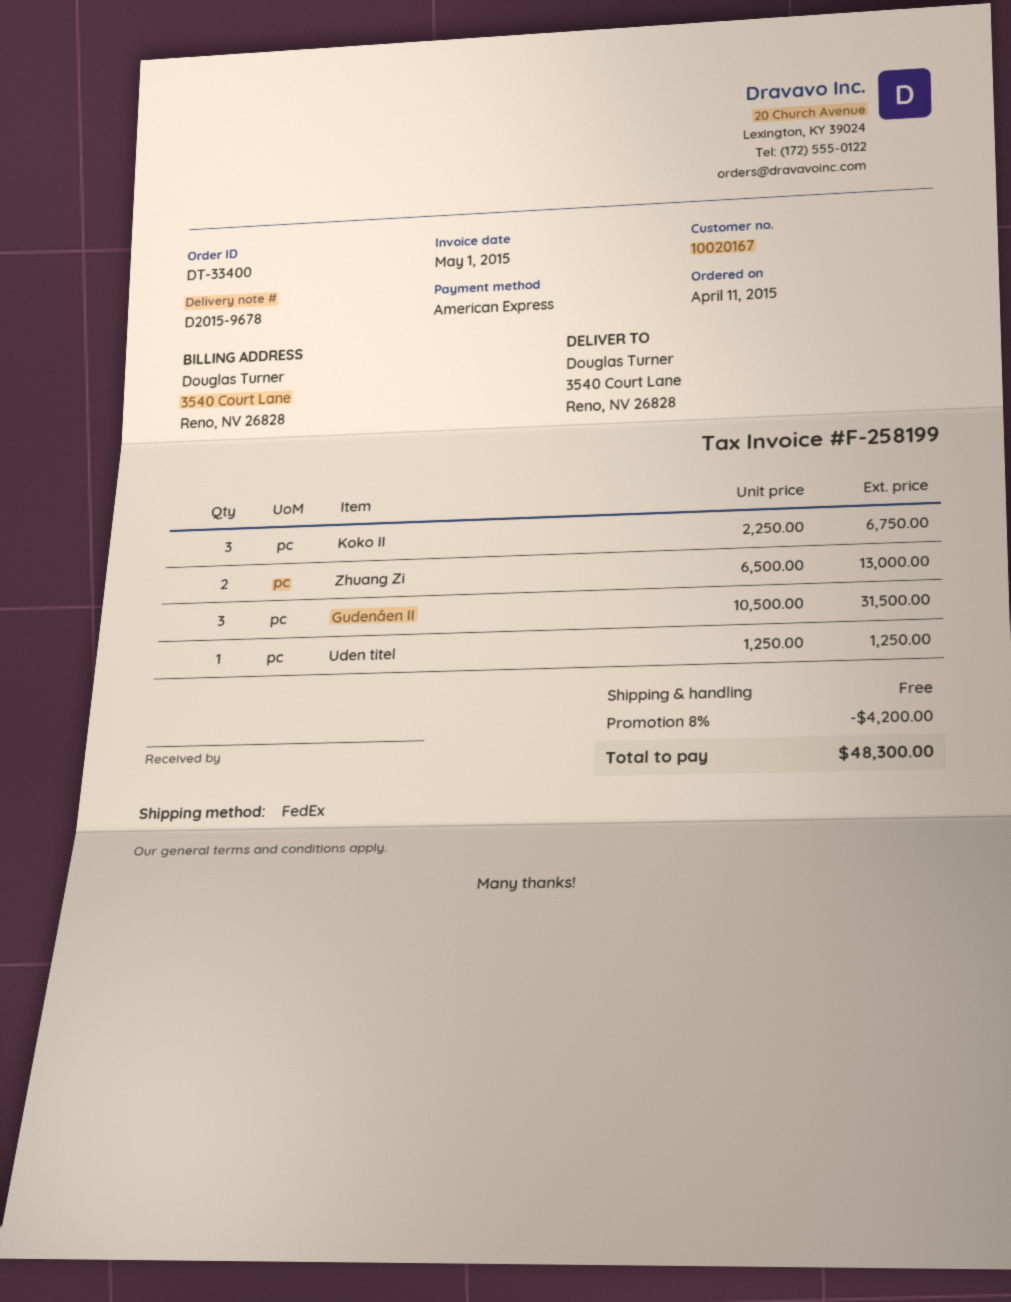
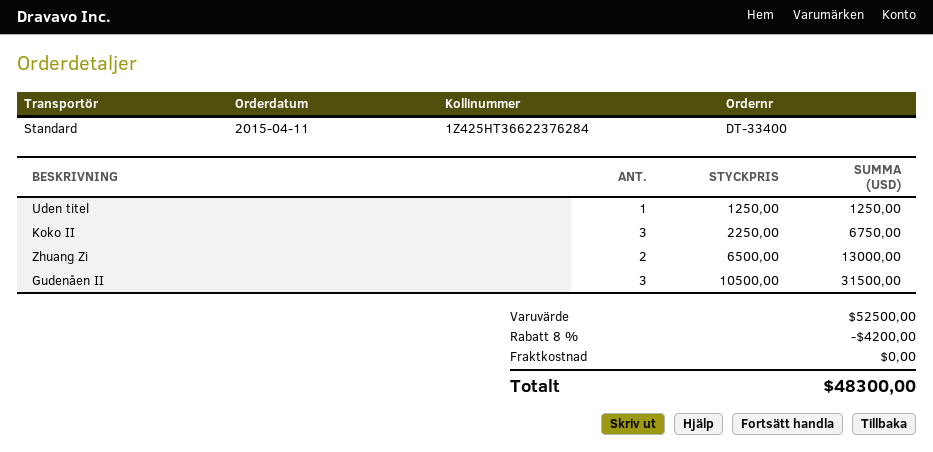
shipping method: FedEx -> standard

